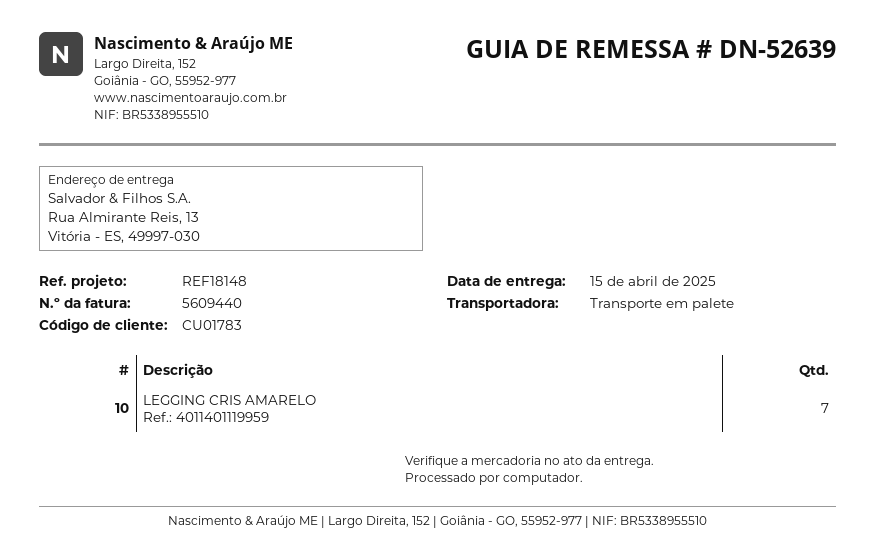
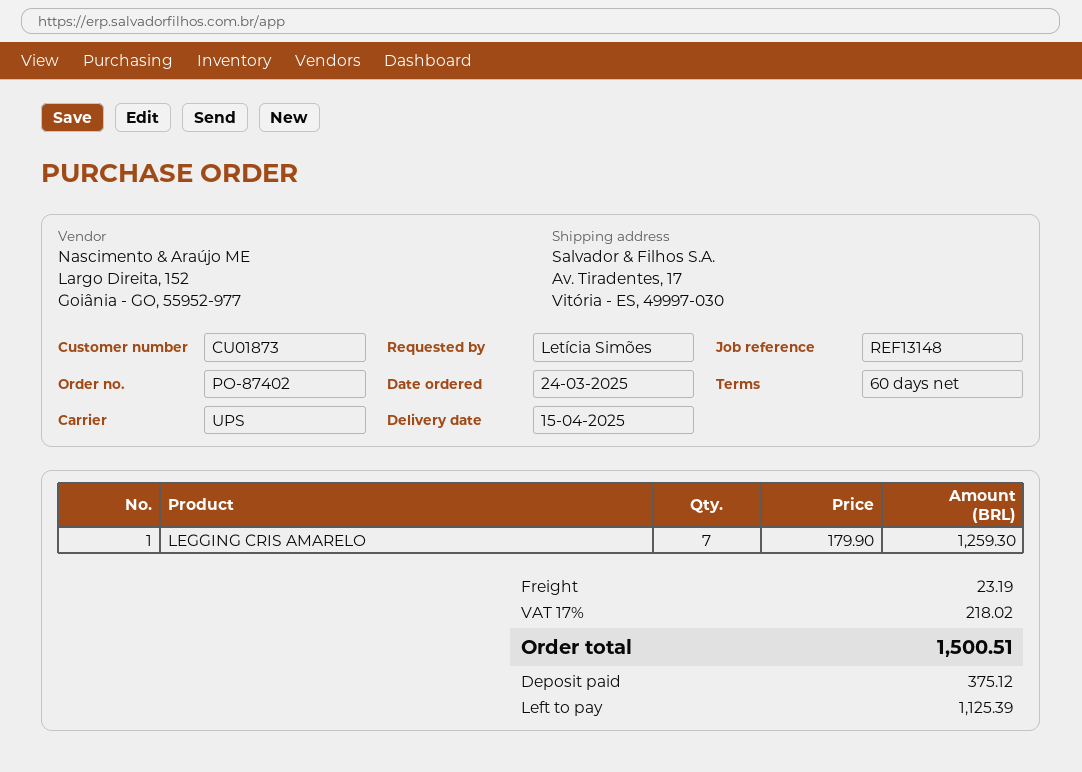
customer number: CU01783 -> CU01873
reference: REF18148 -> REF13148
shipping method: pallet freight -> UPS
ship to: Rua Almirante Reis, 13, Vitória - ES, 49997-030 -> Av. Tiradentes, 17, Vitória - ES, 49997-030

